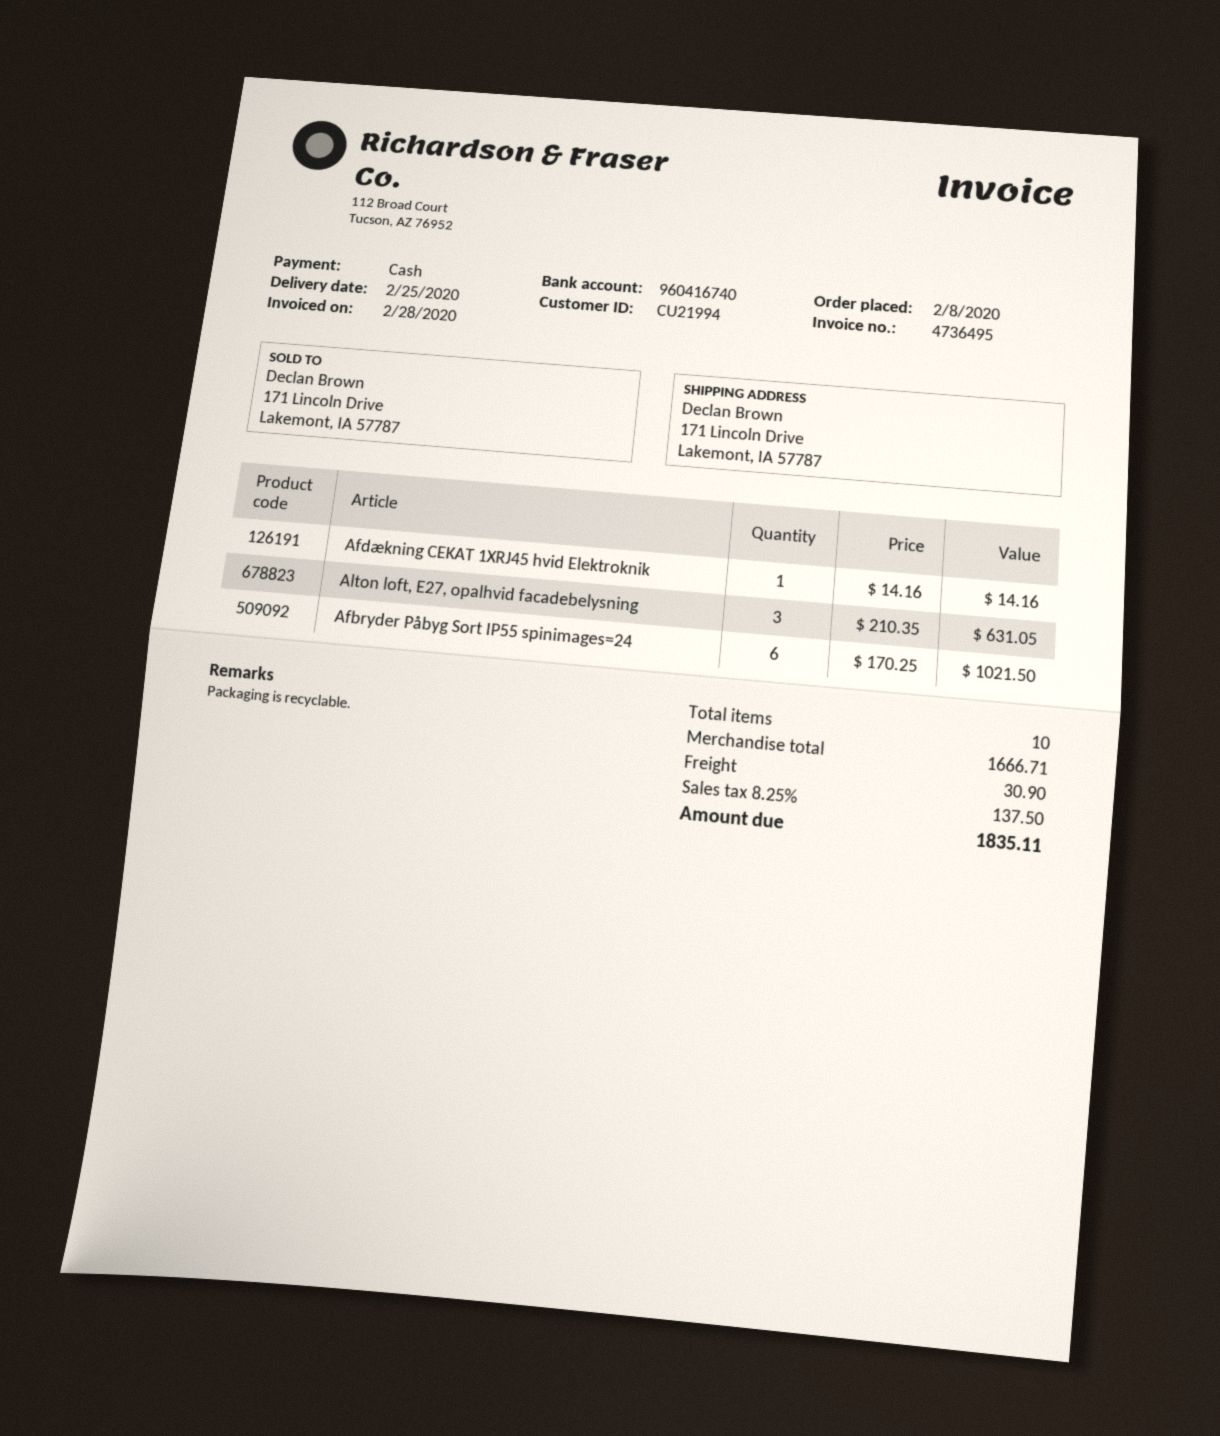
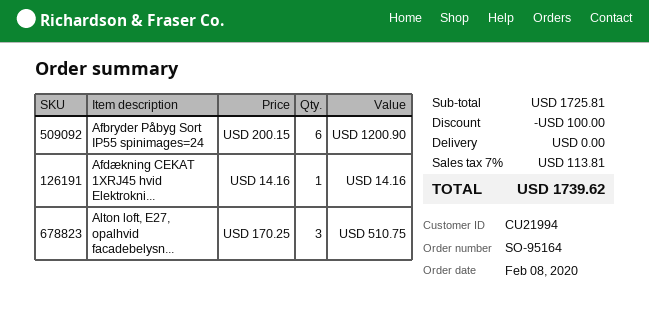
Alton loft, E27, opalhvid facadebelysning: 3 x 210.35 = 631.05 -> 3 x 170.25 = 510.75
Afbryder Påbyg Sort IP55 spinimages=24: 6 x 170.25 = 1021.50 -> 6 x 200.15 = 1200.90
subtotal: 1666.71 -> 1725.81
discount: none -> 100.00
shipping: 30.90 -> 0.00
tax: 8.25% = 137.50 -> 7% = 113.81
total: 1835.11 -> 1739.62

